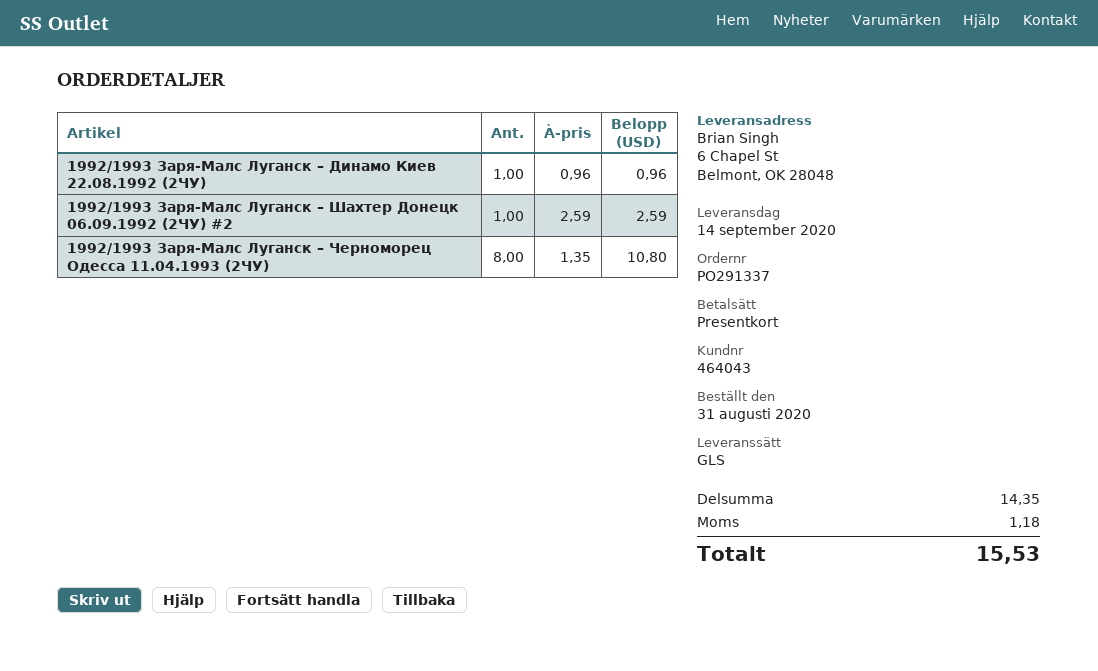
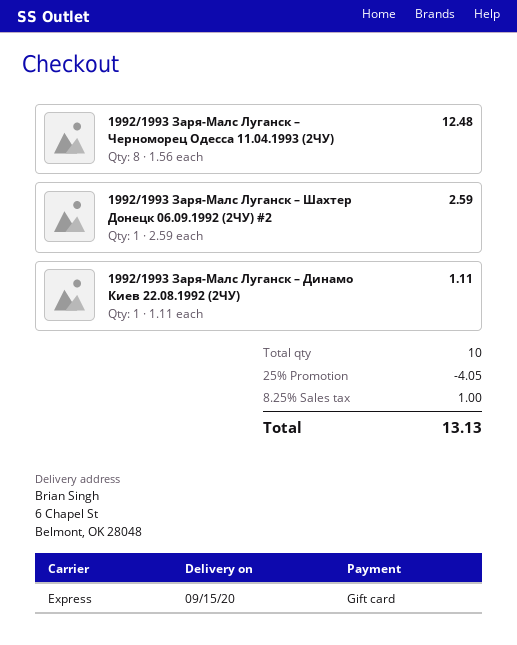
delivery date: 2020-09-14 -> 2020-09-15
shipping method: GLS -> express
1992/1993 Заря-Малс Луганск – Динамо Киев 22.08.1992 (2ЧУ): 1 x 0.96 = 0.96 -> 1 x 1.11 = 1.11
1992/1993 Заря-Малс Луганск – Черноморец Одесса 11.04.1993 (2ЧУ): 8 x 1.35 = 10.80 -> 8 x 1.56 = 12.48
discount: none -> 25% = 4.05
tax: 1.18 -> 1.00
total: 15.53 -> 13.13

